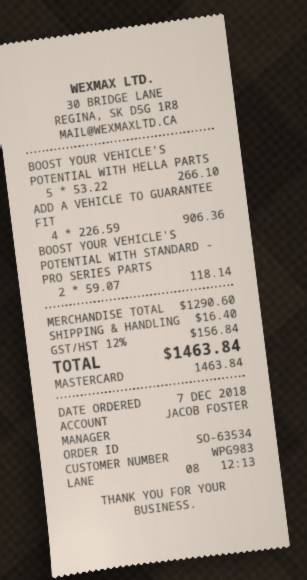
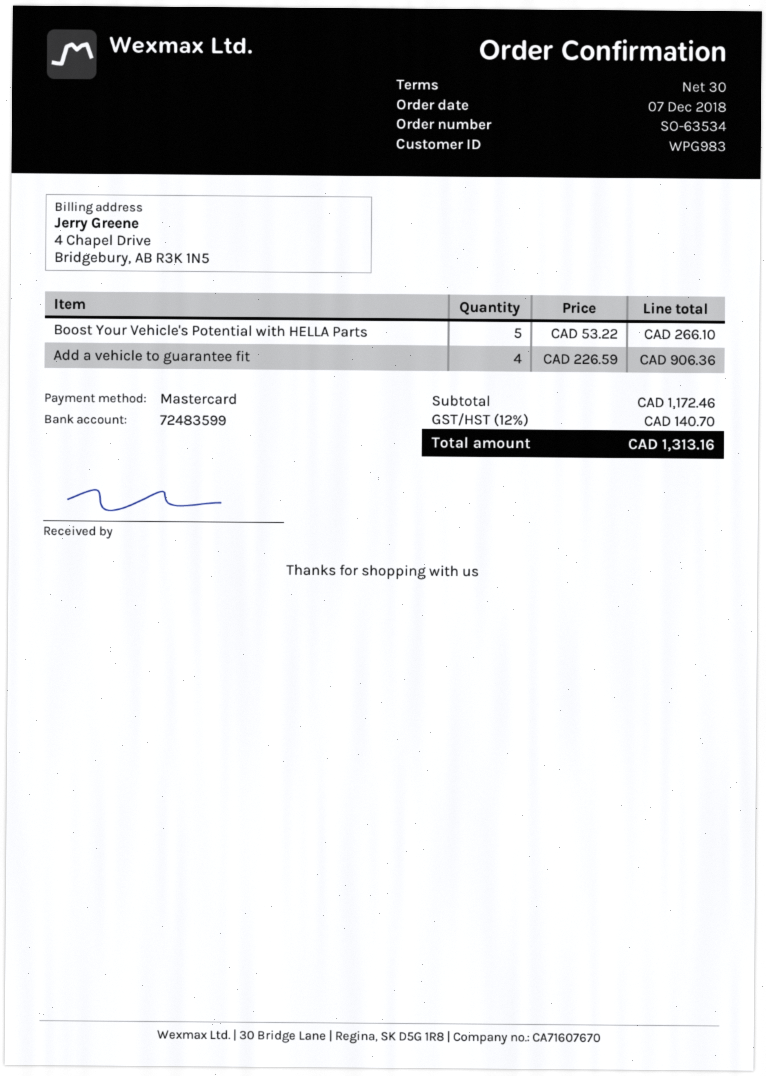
BOOST YOUR VEHICLE'S POTENTIAL WITH STANDARD - PRO SERIES PARTS: 2 x 59.07 = 118.14 -> none
subtotal: 1290.60 -> 1172.46
shipping: 16.40 -> none
tax: 12% = 156.84 -> 12% = 140.70
total: 1463.84 -> 1313.16

